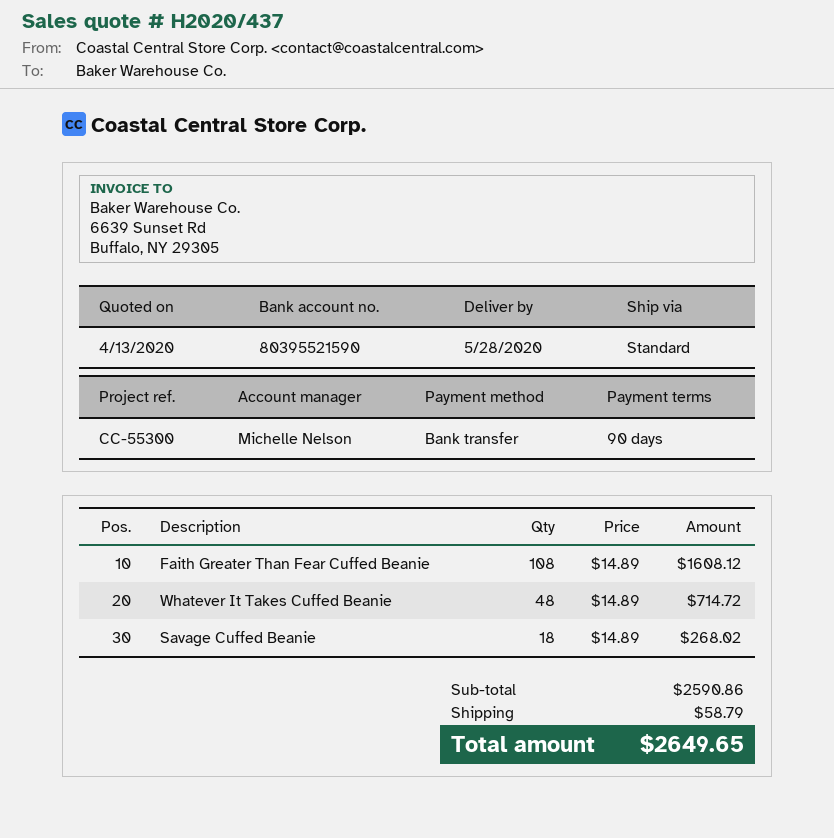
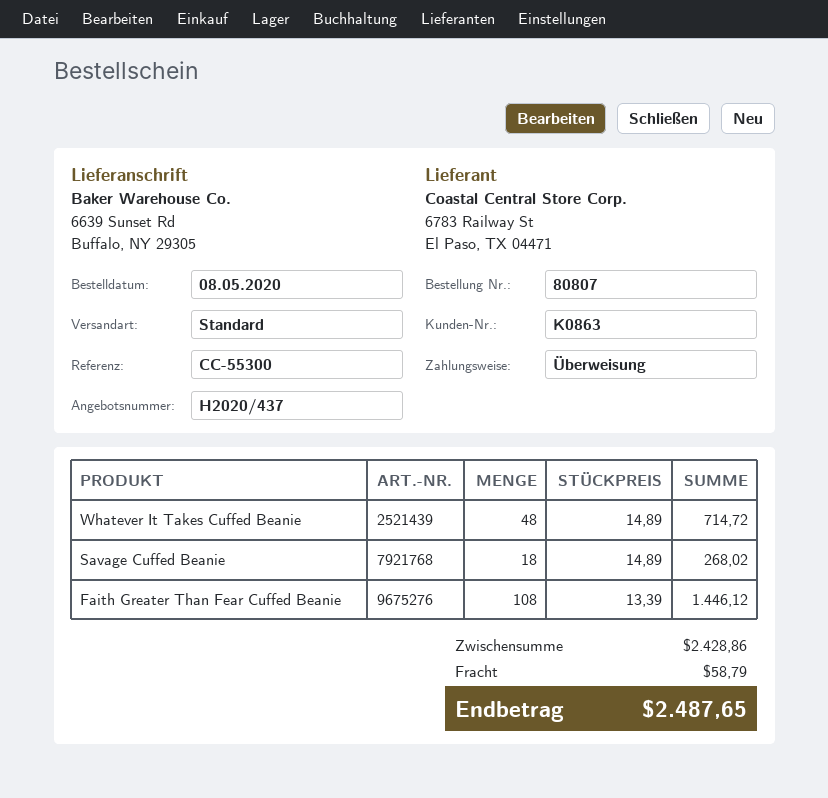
Faith Greater Than Fear Cuffed Beanie: 108 x 14.89 = 1608.12 -> 108 x 13.39 = 1446.12
subtotal: 2590.86 -> 2428.86
total: 2649.65 -> 2487.65

